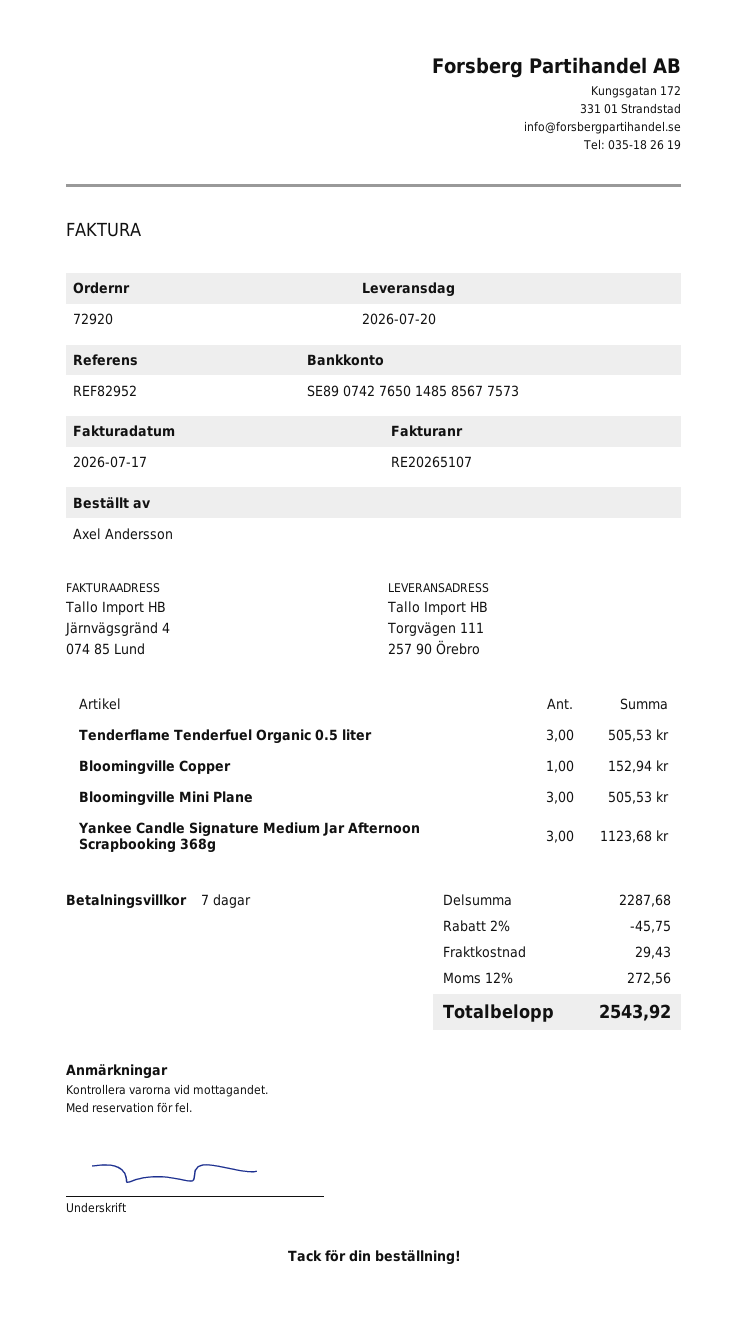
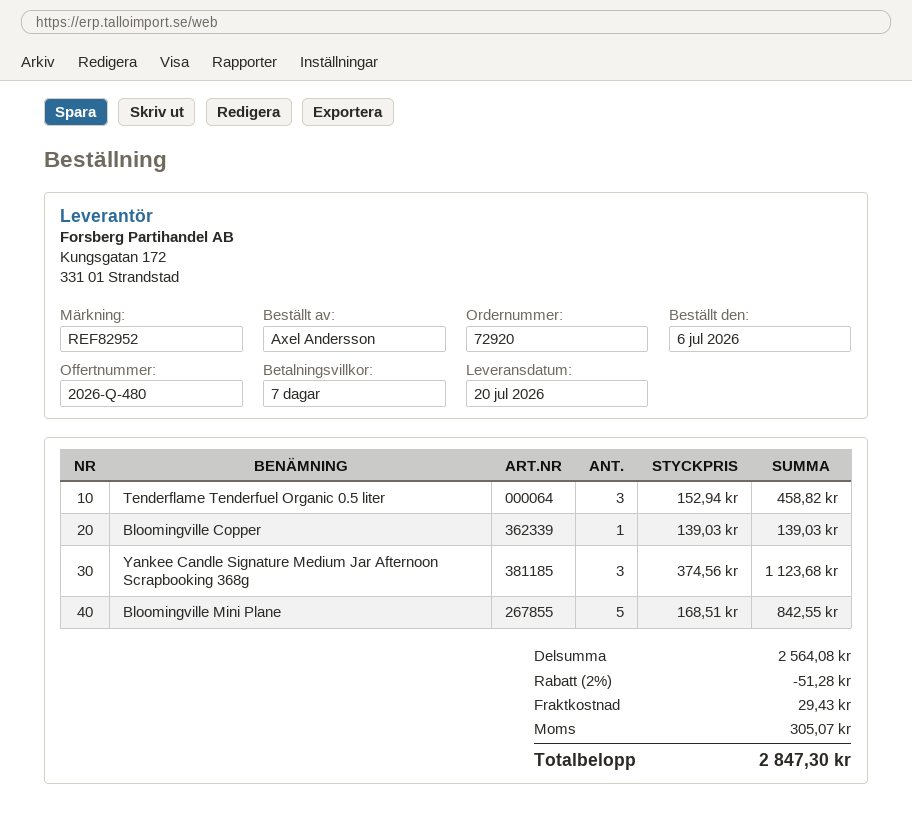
Tenderflame Tenderfuel Organic 0.5 liter: 3 for 505.53 -> 3 for 458.82
Bloomingville Copper: 1 for 152.94 -> 1 for 139.03
Bloomingville Mini Plane: 3 for 505.53 -> 5 for 842.55
subtotal: 2287.68 -> 2564.08
discount: 2% = 45.75 -> 2% = 51.28
tax: 272.56 -> 305.07
total: 2543.92 -> 2847.30

